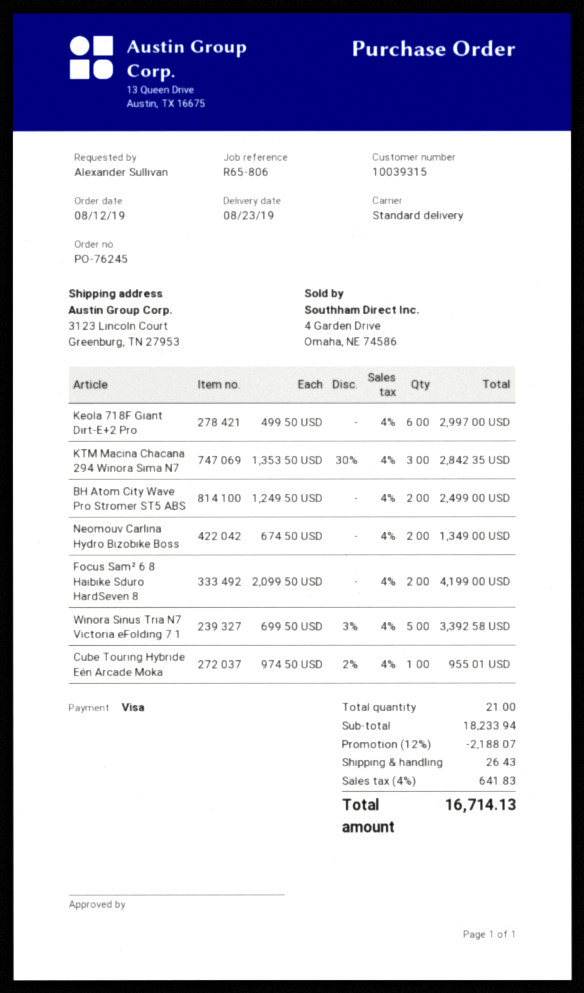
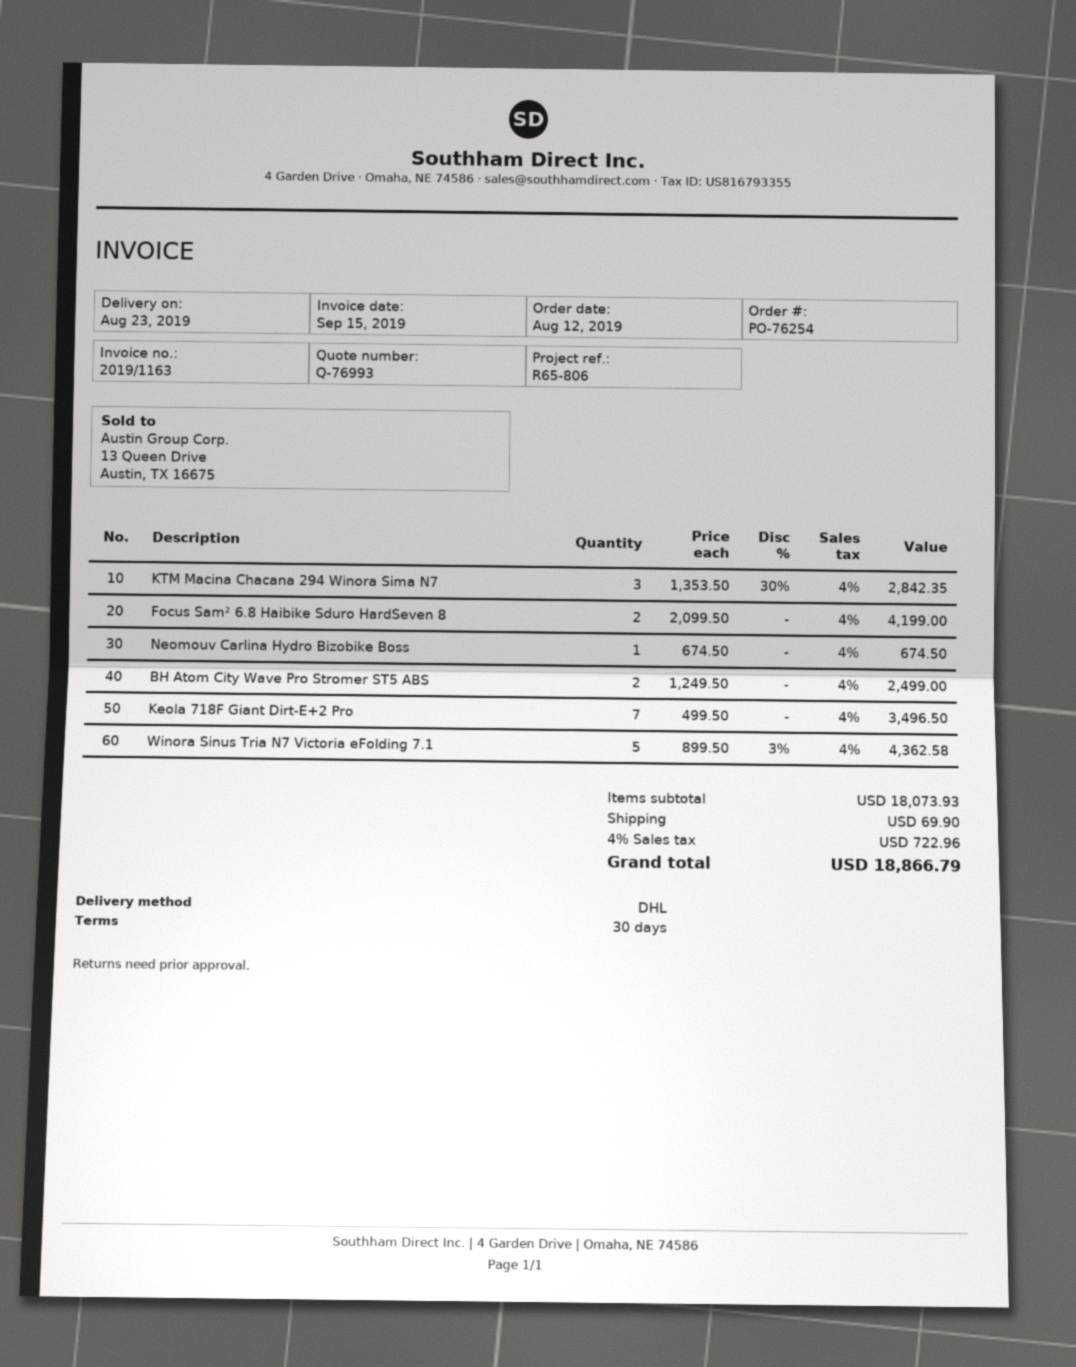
order number: PO-76245 -> PO-76254
shipping method: standard -> DHL
Keola 718F Giant Dirt-E+2 Pro: 6 x 499.50 = 2997.00 -> 7 x 499.50 = 3496.50
Neomouv Carlina Hydro Bizobike Boss: 2 x 674.50 = 1349.00 -> 1 x 674.50 = 674.50
Winora Sinus Tria N7 Victoria eFolding 7.1: 5 x 699.50 - 3% = 3392.58 -> 5 x 899.50 - 3% = 4362.58
Cube Touring Hybride Eén Arcade Moka: 1 x 974.50 - 2% = 955.01 -> none
subtotal: 18233.94 -> 18073.93
discount: 12% = 2188.07 -> none
shipping: 26.43 -> 69.90
tax: 4% = 641.83 -> 4% = 722.96
total: 16714.13 -> 18866.79

